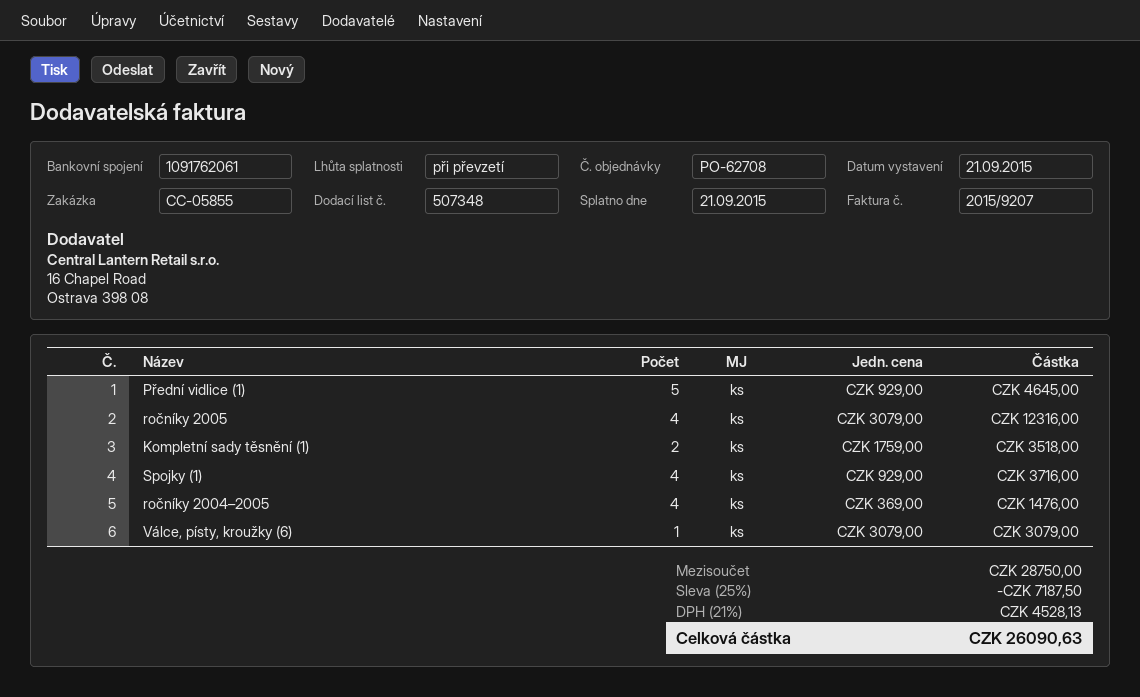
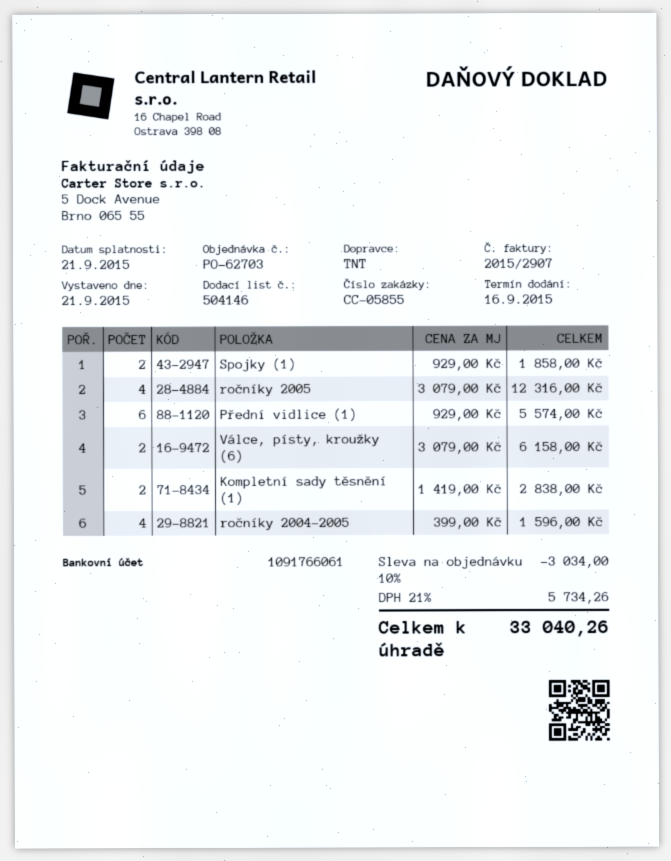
order number: PO-62708 -> PO-62703
delivery note number: 507348 -> 504146
invoice number: 2015/9207 -> 2015/2907
bank account: 1091762061 -> 1091766061
Přední vidlice (1): 5 x 929.00 = 4645.00 -> 6 x 929.00 = 5574.00
Kompletní sady těsnění (1): 2 x 1759.00 = 3518.00 -> 2 x 1419.00 = 2838.00
Spojky (1): 4 x 929.00 = 3716.00 -> 2 x 929.00 = 1858.00
ročníky 2004–2005: 4 x 369.00 = 1476.00 -> 4 x 399.00 = 1596.00
Válce, písty, kroužky (6): 1 x 3079.00 = 3079.00 -> 2 x 3079.00 = 6158.00
discount: 25% = 7187.50 -> 10% = 3034.00
tax: 21% = 4528.13 -> 21% = 5734.26
total: 26090.63 -> 33040.26

